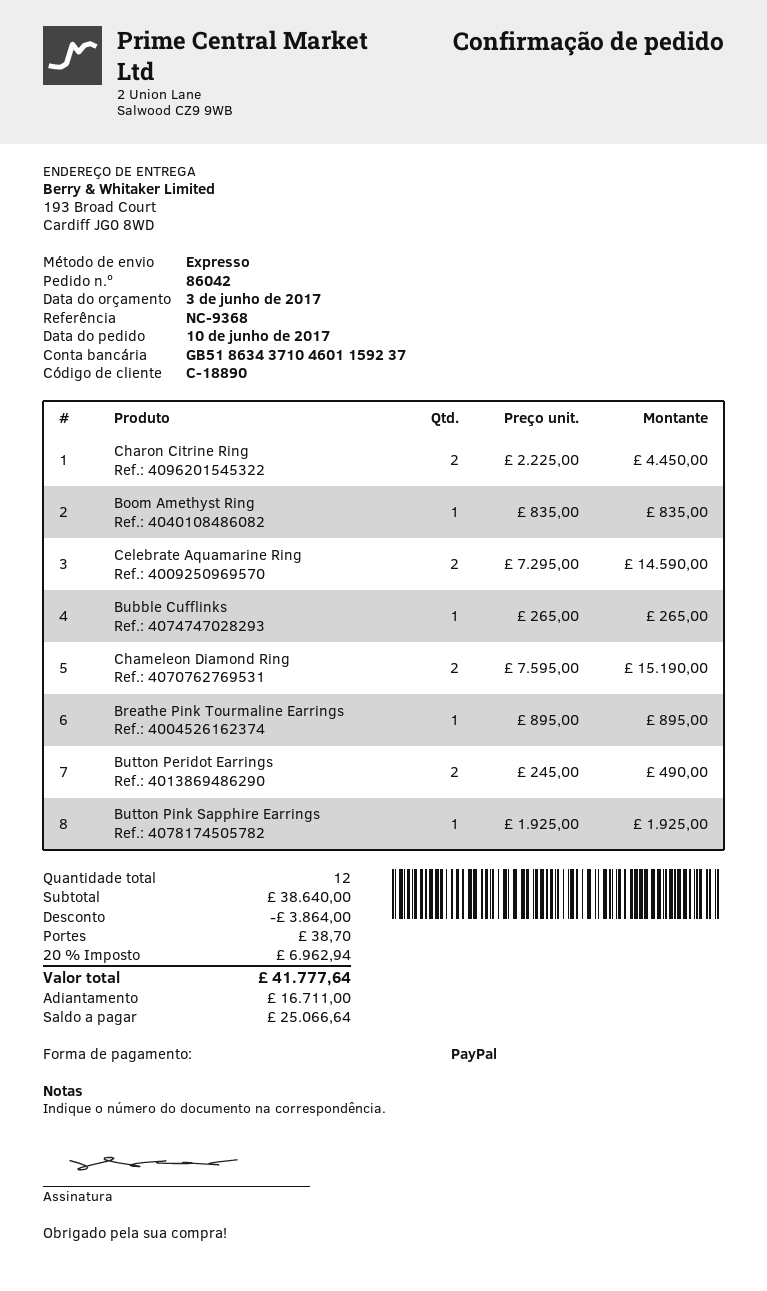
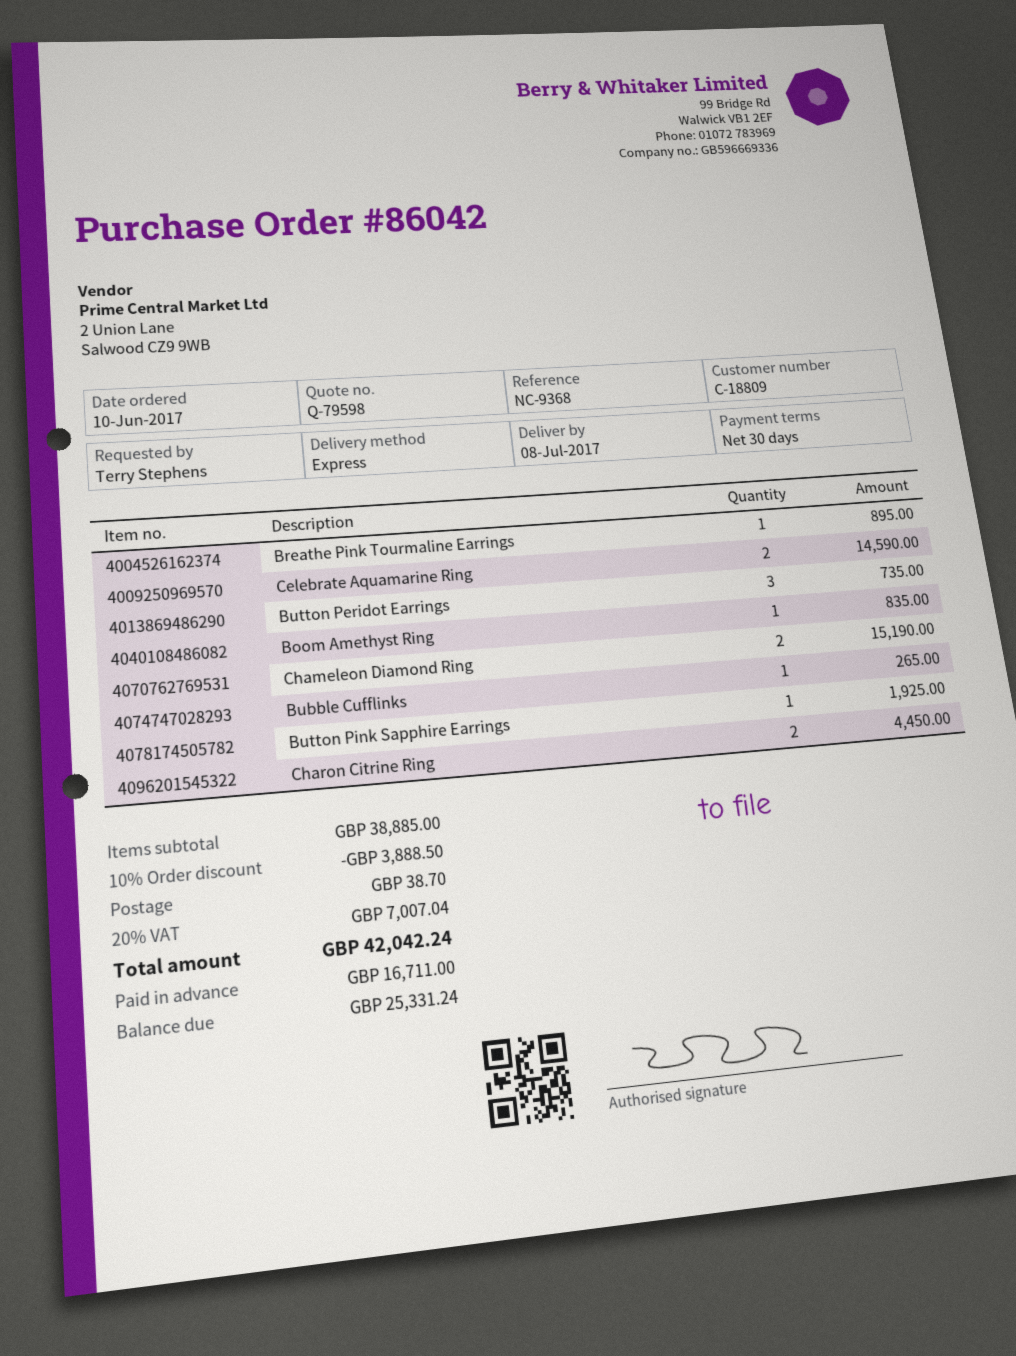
customer number: C-18890 -> C-18809
Button Peridot Earrings: 2 for 490.00 -> 3 for 735.00
subtotal: 38640.00 -> 38885.00
discount: 3864.00 -> 3888.50
tax: 20% = 6962.94 -> 20% = 7007.04
total: 41777.64 -> 42042.24
balance: 25066.64 -> 25331.24

